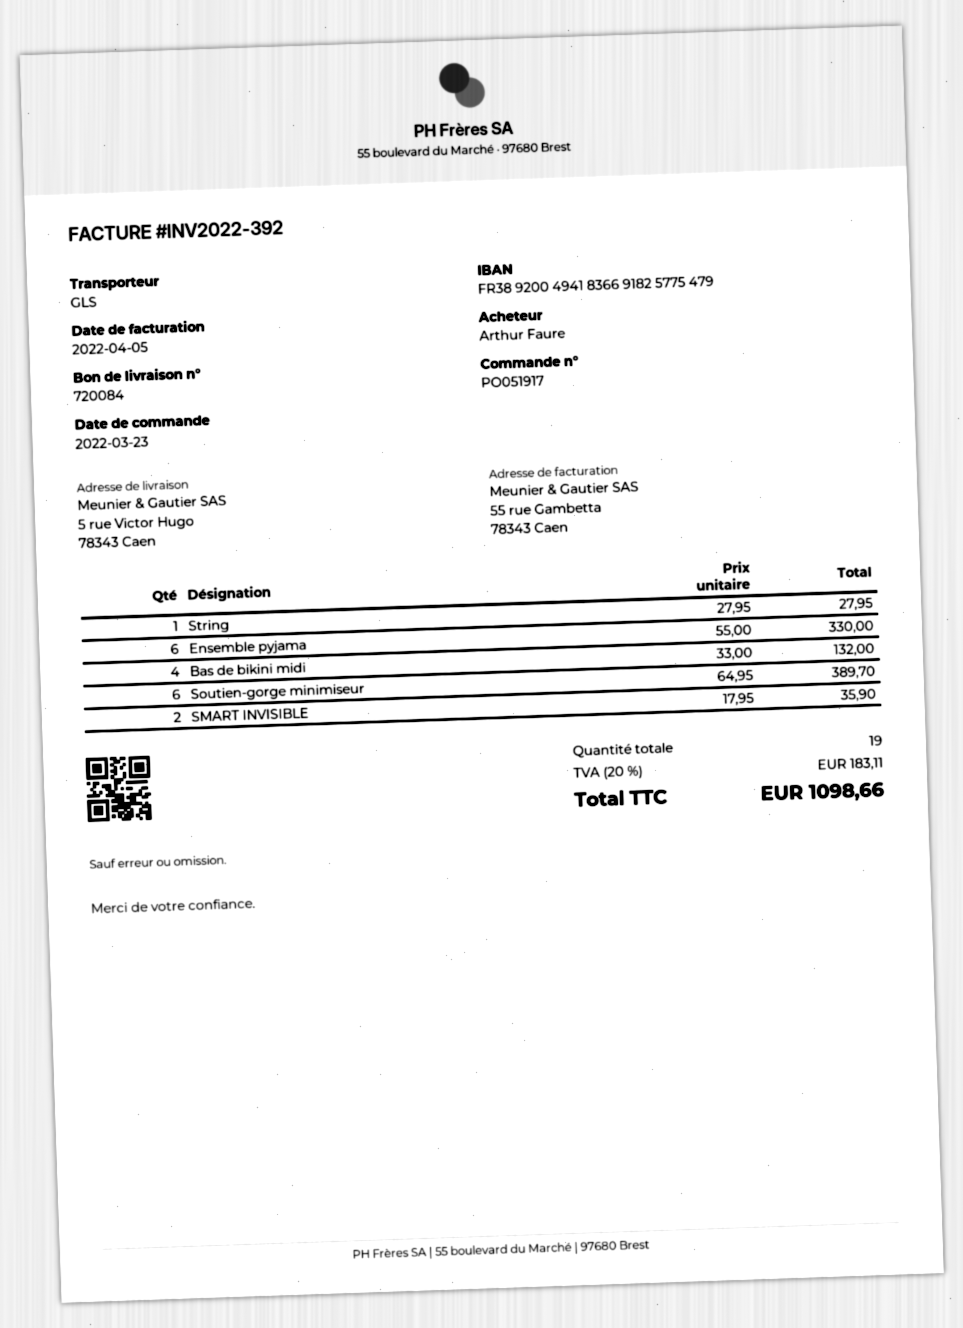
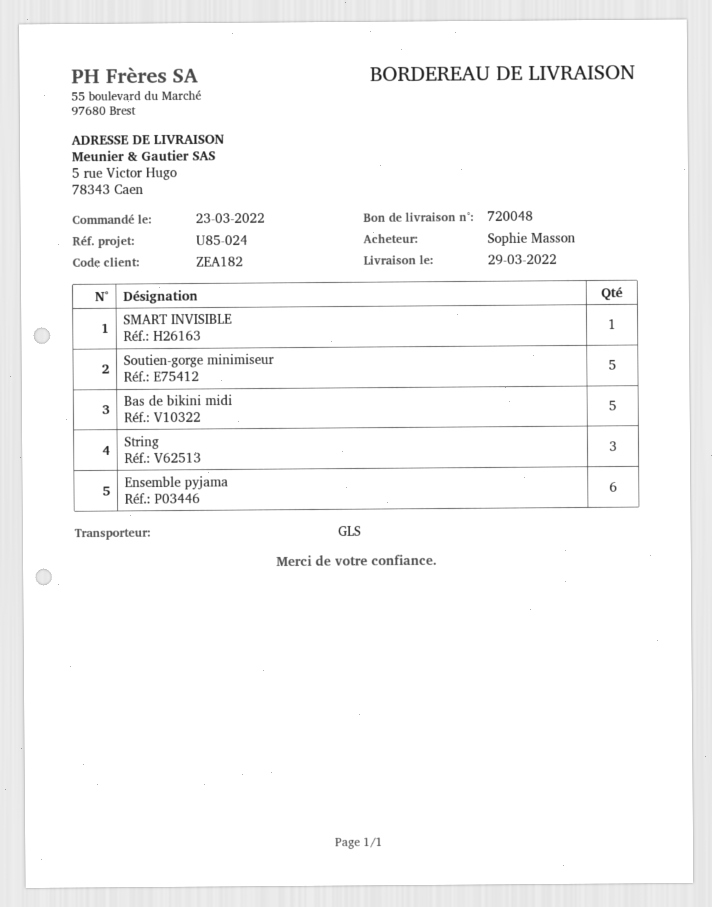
delivery note number: 720084 -> 720048
ordered by: Arthur Faure -> Sophie Masson
String: 1 -> 3
Bas de bikini midi: 4 -> 5
Soutien-gorge minimiseur: 6 -> 5
SMART INVISIBLE: 2 -> 1

